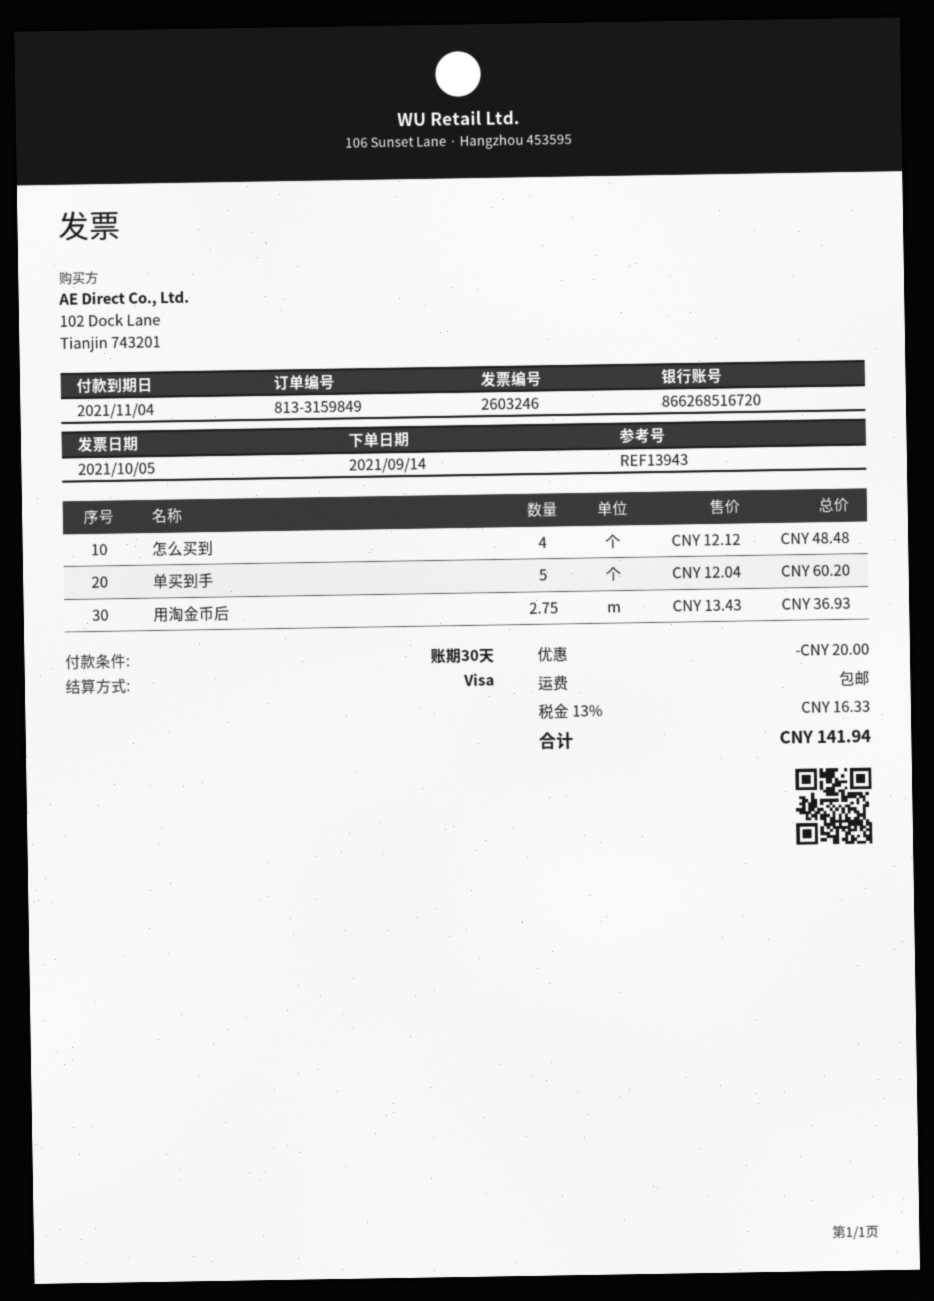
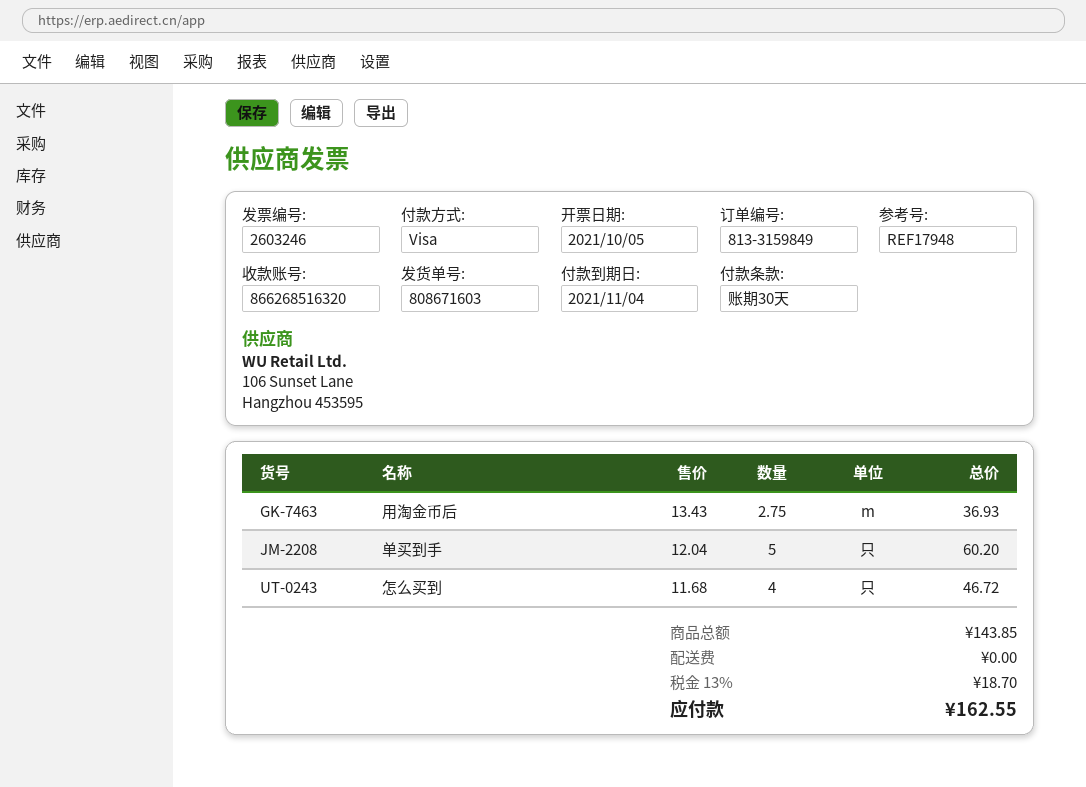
reference: REF13943 -> REF17948
bank account: 866268516720 -> 866268516320
怎么买到: 4 x 12.12 = 48.48 -> 4 x 11.68 = 46.72
discount: 20.00 -> none
tax: 13% = 16.33 -> 13% = 18.70
total: 141.94 -> 162.55

